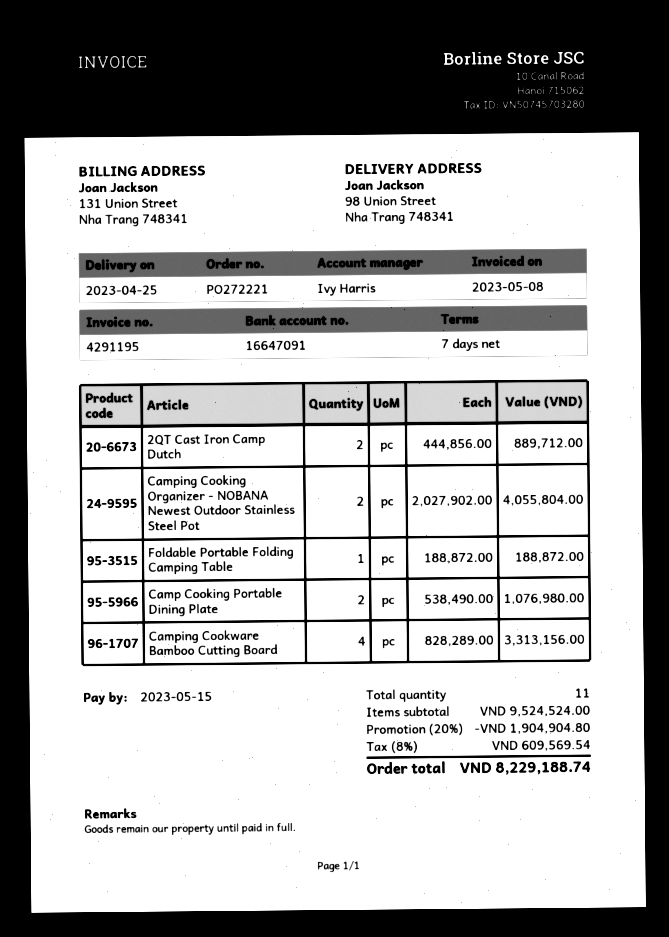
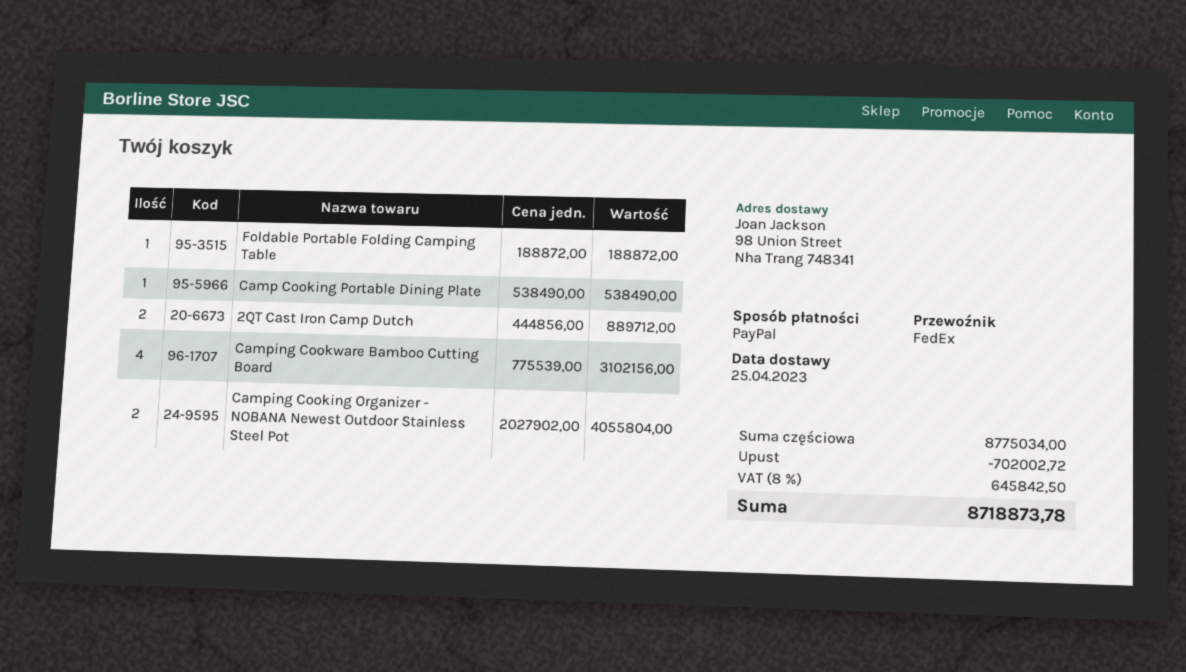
Camp Cooking Portable Dining Plate: 2 x 538490.00 = 1076980.00 -> 1 x 538490.00 = 538490.00
Camping Cookware Bamboo Cutting Board: 4 x 828289.00 = 3313156.00 -> 4 x 775539.00 = 3102156.00
subtotal: 9524524.00 -> 8775034.00
discount: 1904904.80 -> 702002.72
tax: 8% = 609569.54 -> 8% = 645842.50
total: 8229188.74 -> 8718873.78

